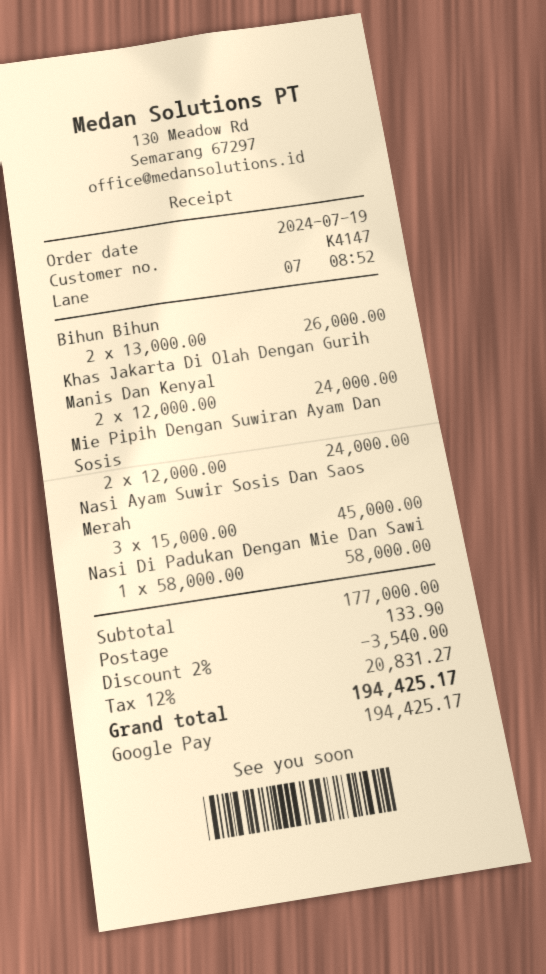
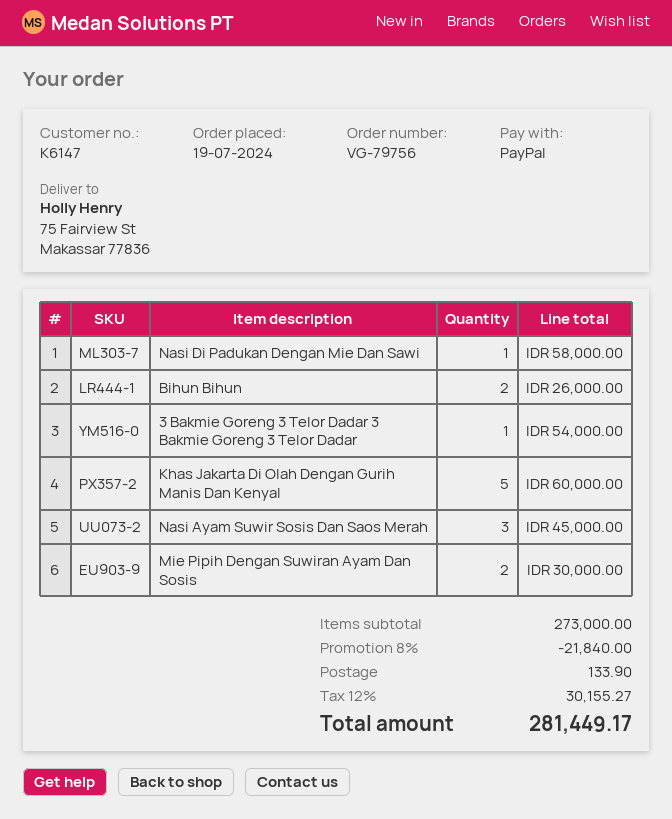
customer number: K4147 -> K6147
payment method: Google Pay -> PayPal
Khas Jakarta Di Olah Dengan Gurih Manis Dan Kenyal: 2 for 24000.00 -> 5 for 60000.00
Mie Pipih Dengan Suwiran Ayam Dan Sosis: 2 for 24000.00 -> 2 for 30000.00
3 Bakmie Goreng 3 Telor Dadar 3 Bakmie Goreng 3 Telor Dadar: none -> 1 for 54000.00
subtotal: 177000.00 -> 273000.00
discount: 2% = 3540.00 -> 8% = 21840.00
tax: 12% = 20831.27 -> 12% = 30155.27
total: 194425.17 -> 281449.17

